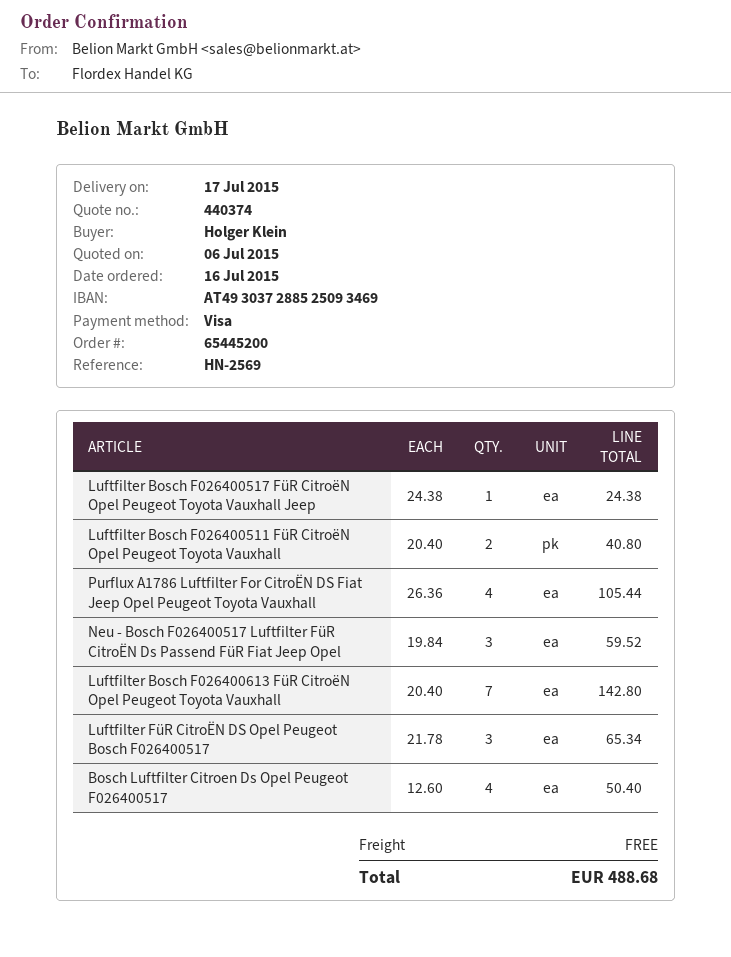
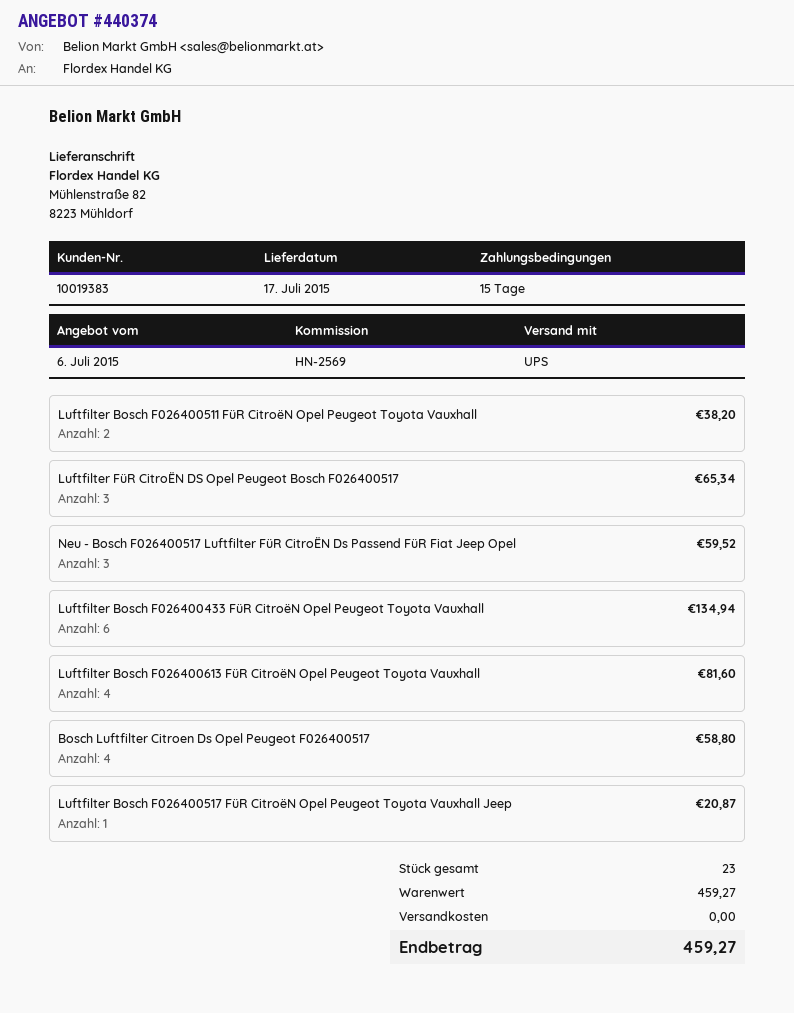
Luftfilter Bosch F026400517 FüR CitroëN Opel Peugeot Toyota Vauxhall Jeep: 1 for 24.38 -> 1 for 20.87
Luftfilter Bosch F026400511 FüR CitroëN Opel Peugeot Toyota Vauxhall: 2 for 40.80 -> 2 for 38.20
Purflux A1786 Luftfilter For CitroËN DS Fiat Jeep Opel Peugeot Toyota Vauxhall: 4 for 105.44 -> none
Luftfilter Bosch F026400613 FüR CitroëN Opel Peugeot Toyota Vauxhall: 7 for 142.80 -> 4 for 81.60
Bosch Luftfilter Citroen Ds Opel Peugeot F026400517: 4 for 50.40 -> 4 for 58.80
Luftfilter Bosch F026400433 FüR CitroëN Opel Peugeot Toyota Vauxhall: none -> 6 for 134.94
total: 488.68 -> 459.27

